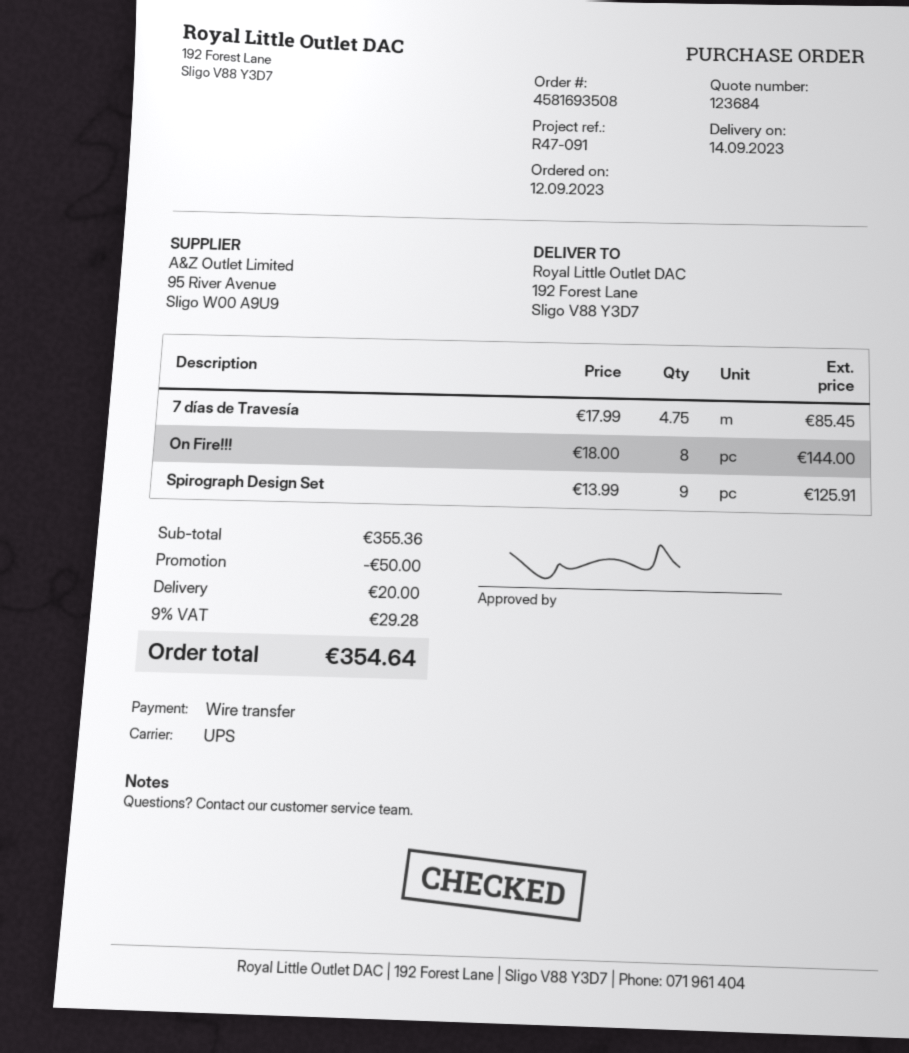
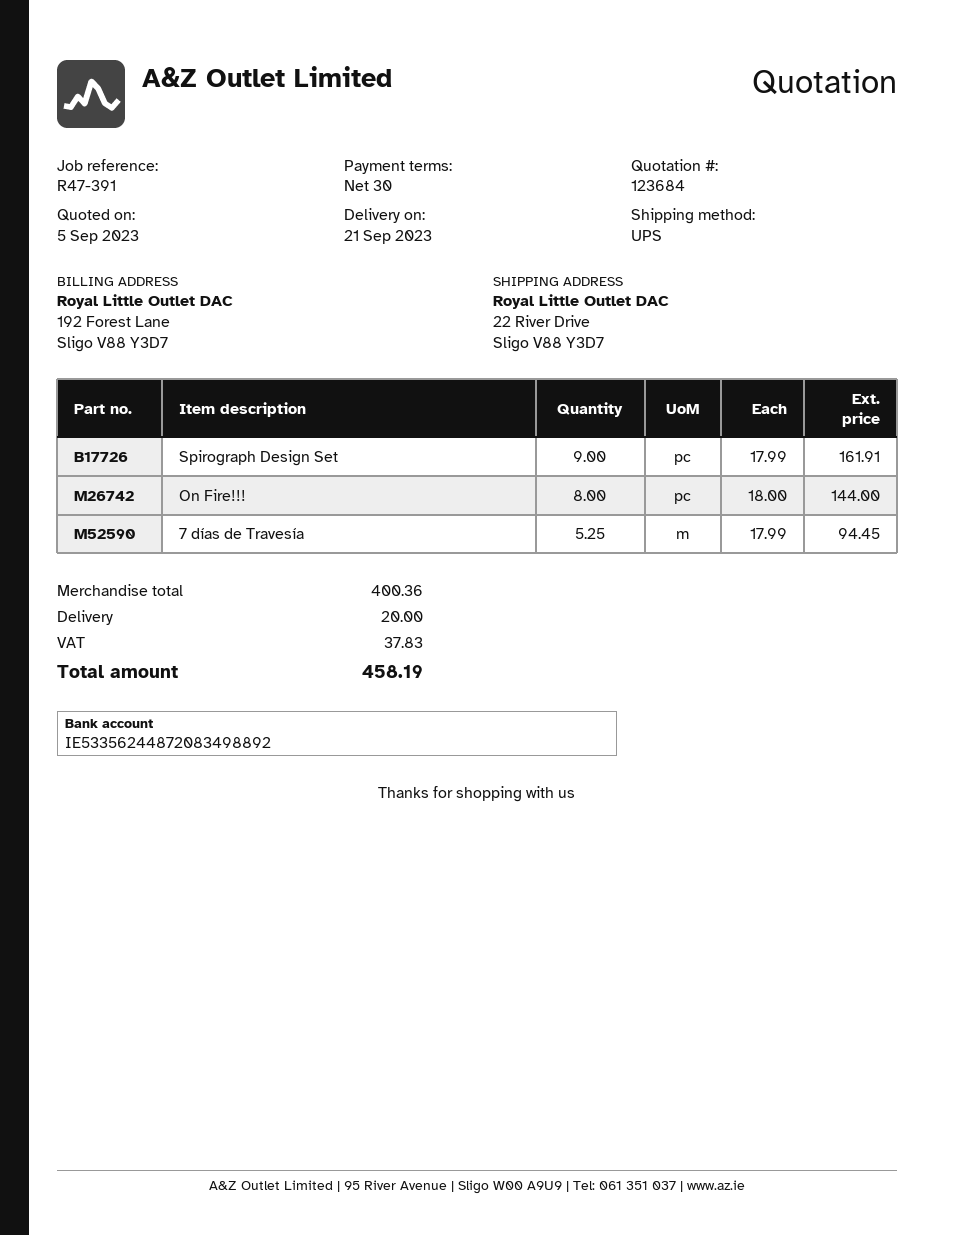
delivery date: 2023-09-14 -> 2023-09-21
reference: R47-091 -> R47-391
ship to: 192 Forest Lane, Sligo V88 Y3D7 -> 22 River Drive, Sligo V88 Y3D7
7 días de Travesía: 4.75 x 17.99 = 85.45 -> 5.25 x 17.99 = 94.45
Spirograph Design Set: 9 x 13.99 = 125.91 -> 9 x 17.99 = 161.91
subtotal: 355.36 -> 400.36
discount: 50.00 -> none
tax: 29.28 -> 37.83
total: 354.64 -> 458.19

